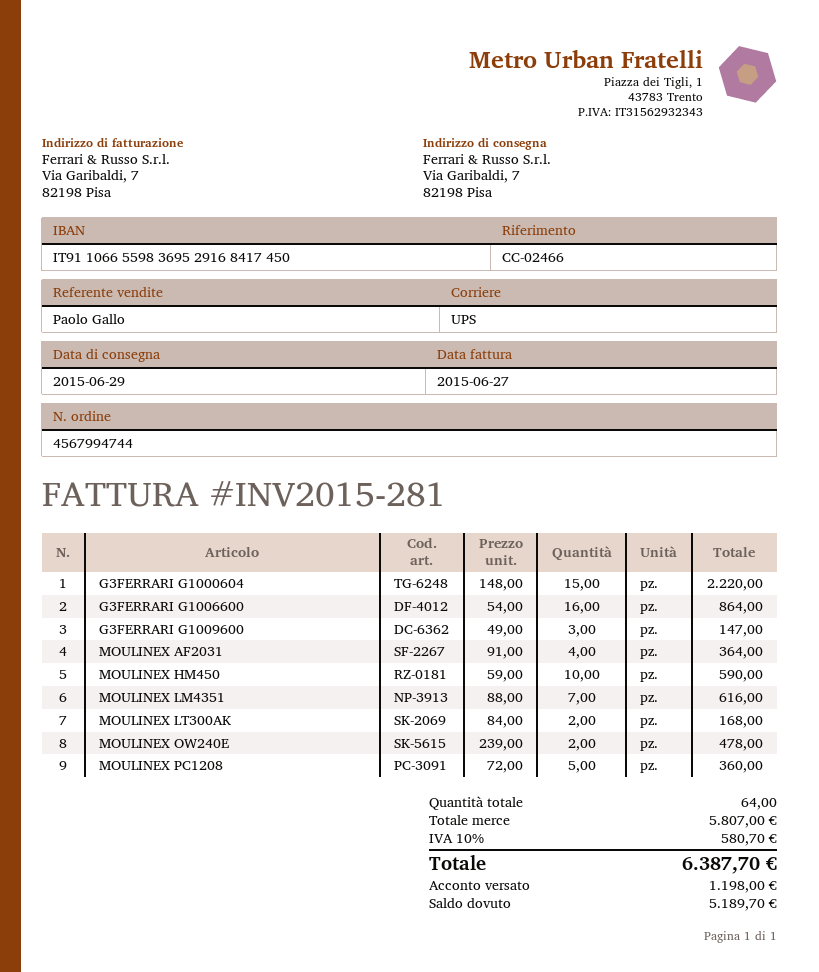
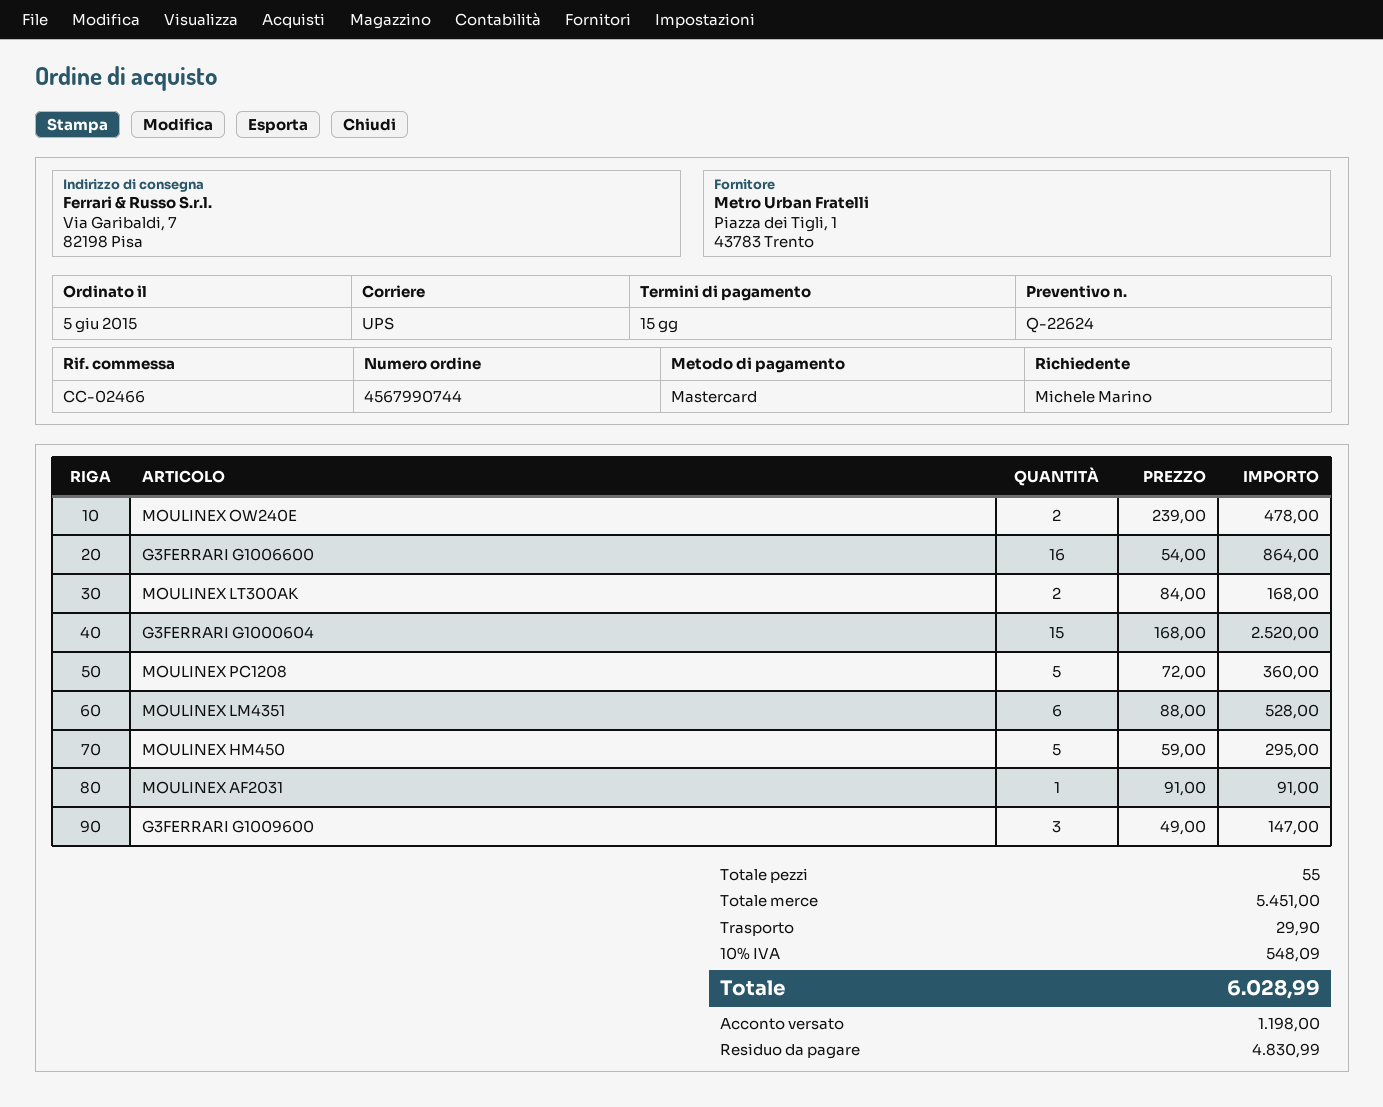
order number: 4567994744 -> 4567990744
G3FERRARI G1000604: 15 x 148.00 = 2220.00 -> 15 x 168.00 = 2520.00
MOULINEX AF2031: 4 x 91.00 = 364.00 -> 1 x 91.00 = 91.00
MOULINEX HM450: 10 x 59.00 = 590.00 -> 5 x 59.00 = 295.00
MOULINEX LM4351: 7 x 88.00 = 616.00 -> 6 x 88.00 = 528.00
total quantity: 64 -> 55
subtotal: 5807.00 -> 5451.00
shipping: none -> 29.90
tax: 10% = 580.70 -> 10% = 548.09
total: 6387.70 -> 6028.99
balance: 5189.70 -> 4830.99

